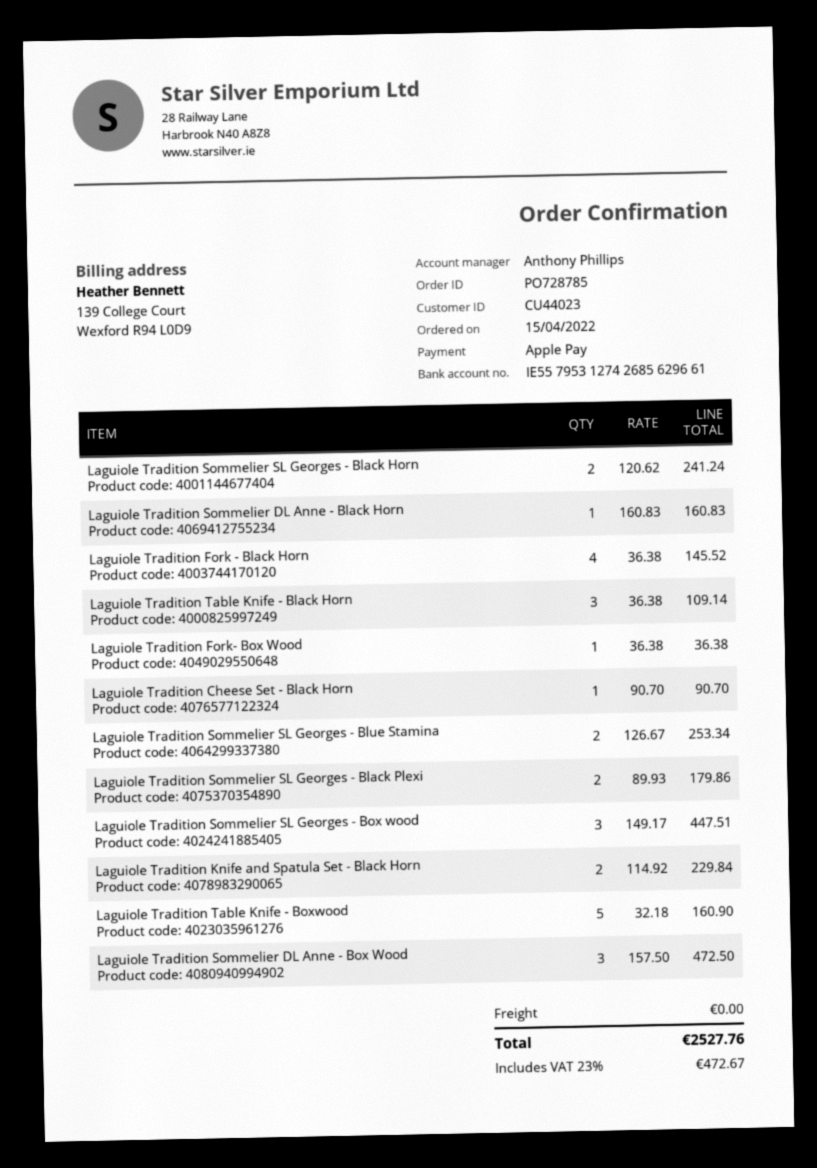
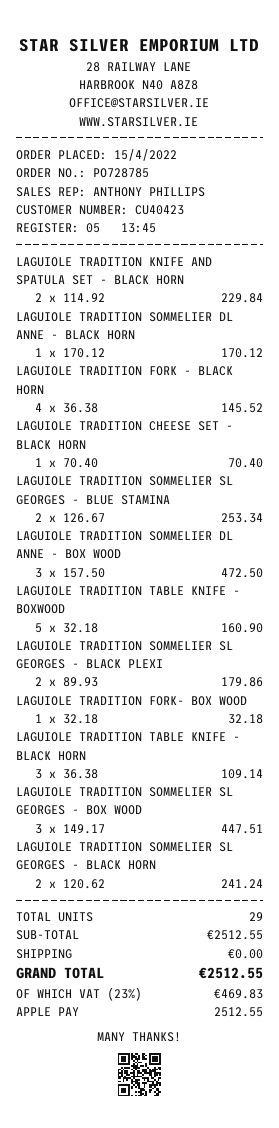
customer number: CU44023 -> CU40423
Laguiole Tradition Sommelier DL Anne - Black Horn: 1 x 160.83 = 160.83 -> 1 x 170.12 = 170.12
Laguiole Tradition Fork- Box Wood: 1 x 36.38 = 36.38 -> 1 x 32.18 = 32.18
Laguiole Tradition Cheese Set - Black Horn: 1 x 90.70 = 90.70 -> 1 x 70.40 = 70.40
tax: 23% = 472.67 -> 23% = 469.83
total: 2527.76 -> 2512.55

